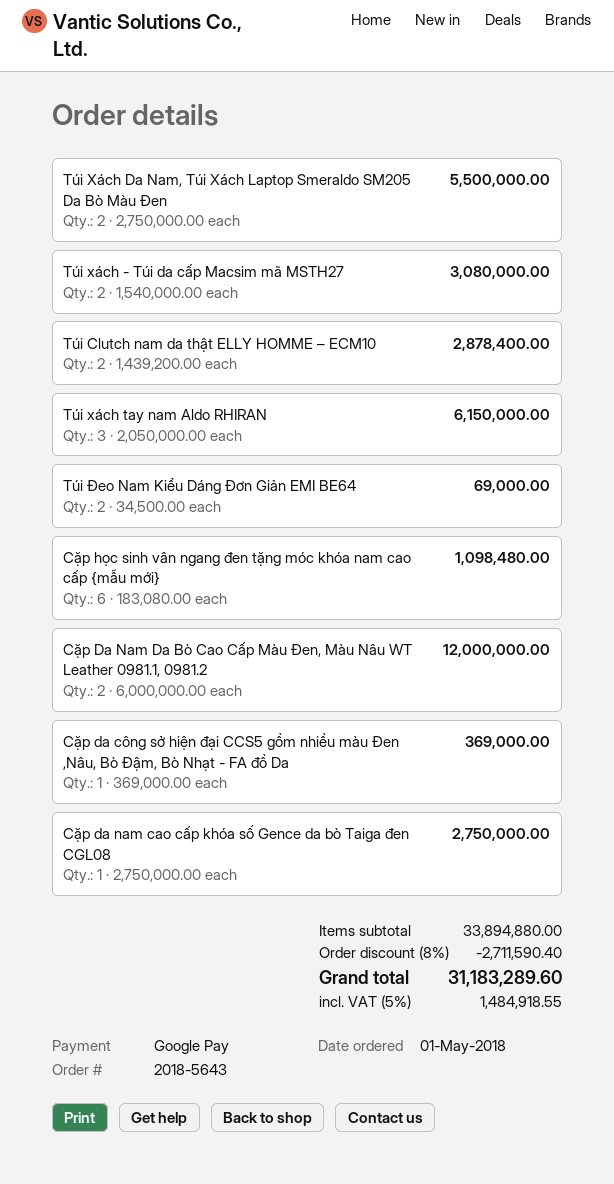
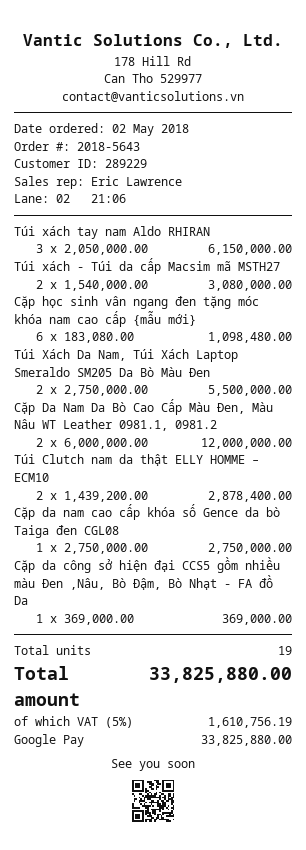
order date: 2018-05-01 -> 2018-05-02
Túi Đeo Nam Kiểu Dáng Đơn Giản EMI BE64: 2 x 34500.00 = 69000.00 -> none
discount: 8% = 2711590.40 -> none
tax: 5% = 1484918.55 -> 5% = 1610756.19
total: 31183289.60 -> 33825880.00

